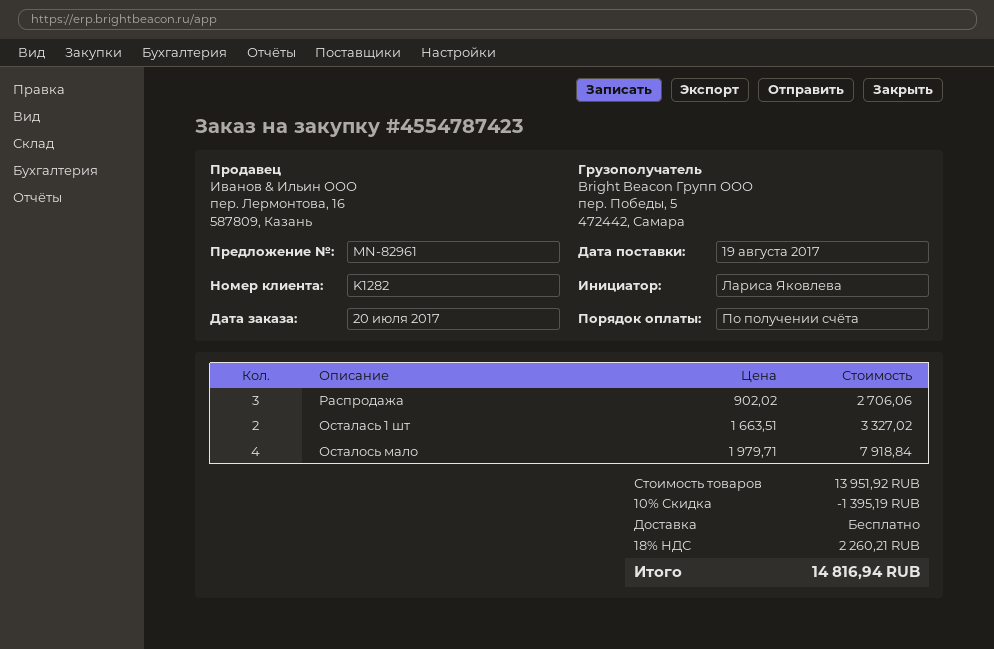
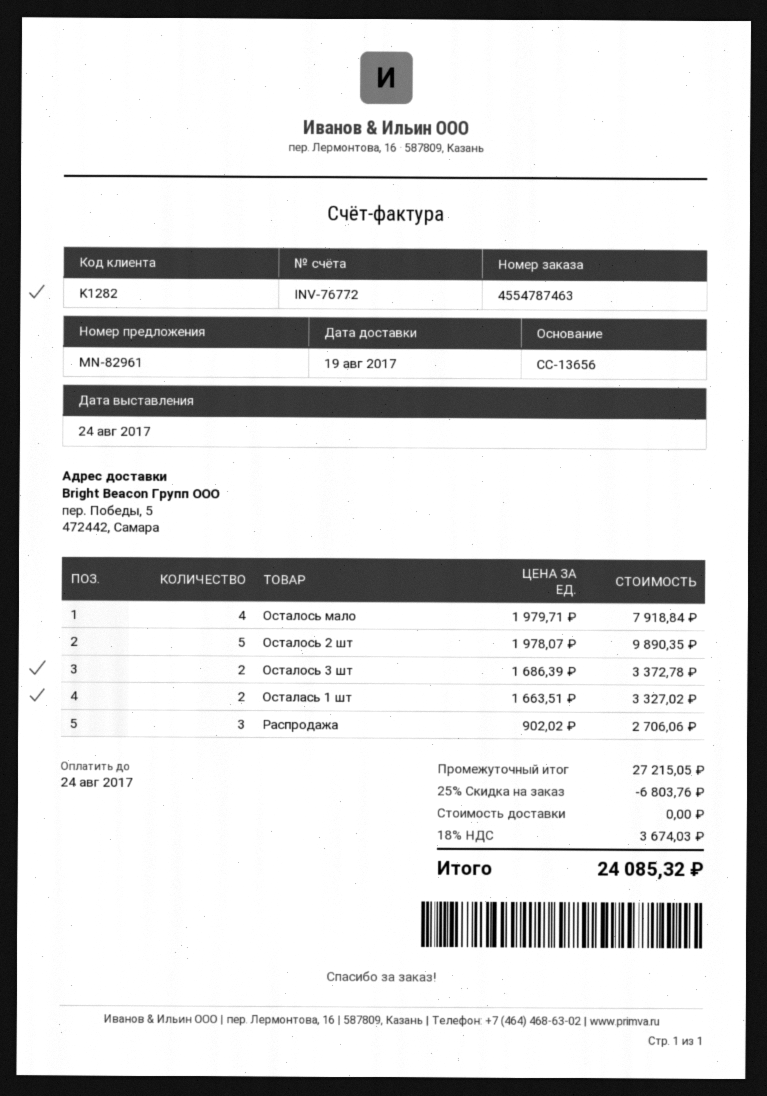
order number: 4554787423 -> 4554787463
Осталось 2 шт: none -> 5 x 1978.07 = 9890.35
Осталось 3 шт: none -> 2 x 1686.39 = 3372.78
subtotal: 13951.92 -> 27215.05
discount: 10% = 1395.19 -> 25% = 6803.76
tax: 18% = 2260.21 -> 18% = 3674.03
total: 14816.94 -> 24085.32

